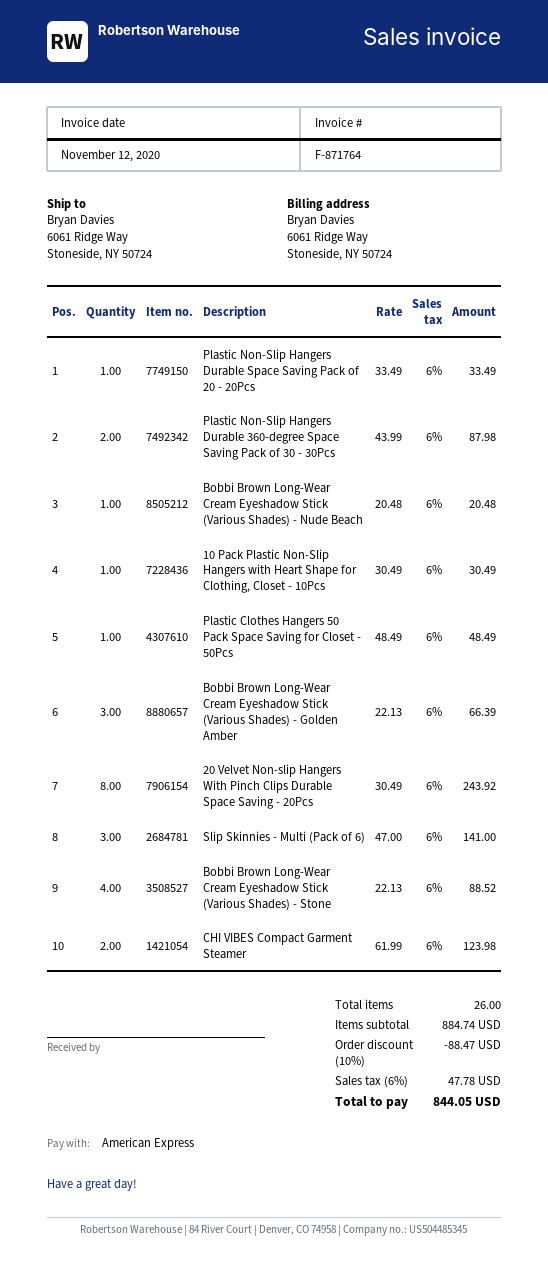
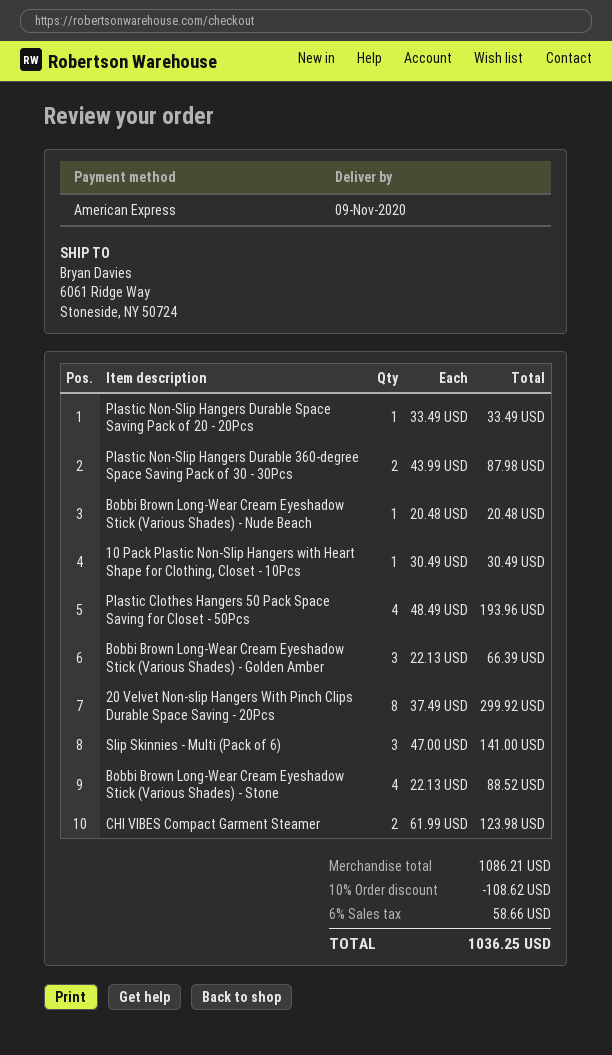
Plastic Clothes Hangers 50 Pack Space Saving for Closet - 50Pcs: 1 x 48.49 = 48.49 -> 4 x 48.49 = 193.96
20 Velvet Non-slip Hangers With Pinch Clips Durable Space Saving - 20Pcs: 8 x 30.49 = 243.92 -> 8 x 37.49 = 299.92
subtotal: 884.74 -> 1086.21
discount: 10% = 88.47 -> 10% = 108.62
tax: 6% = 47.78 -> 6% = 58.66
total: 844.05 -> 1036.25

